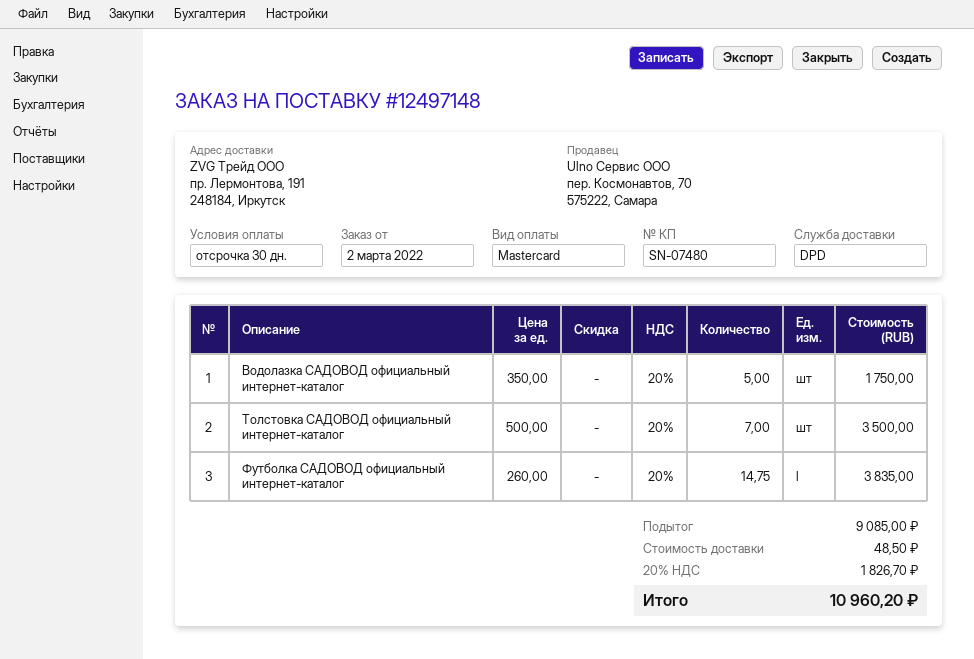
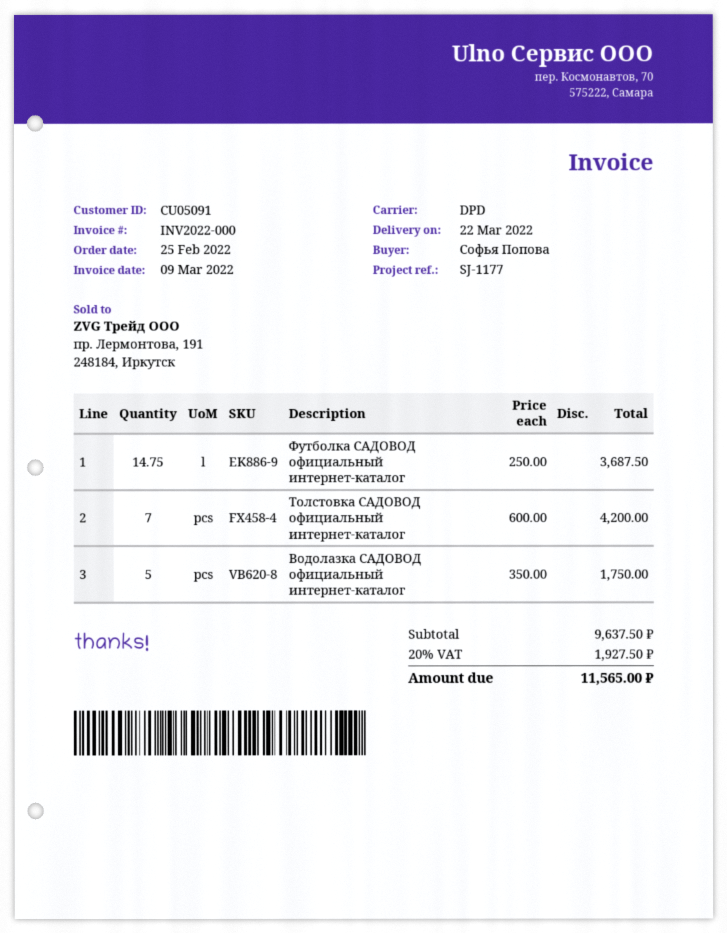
order date: 2022-03-02 -> 2022-02-25
Толстовка САДОВОД официальный интернет-каталог: 7 x 500.00 = 3500.00 -> 7 x 600.00 = 4200.00
Футболка САДОВОД официальный интернет-каталог: 14.75 x 260.00 = 3835.00 -> 14.75 x 250.00 = 3687.50
subtotal: 9085.00 -> 9637.50
shipping: 48.50 -> none
tax: 20% = 1826.70 -> 20% = 1927.50
total: 10960.20 -> 11565.00

